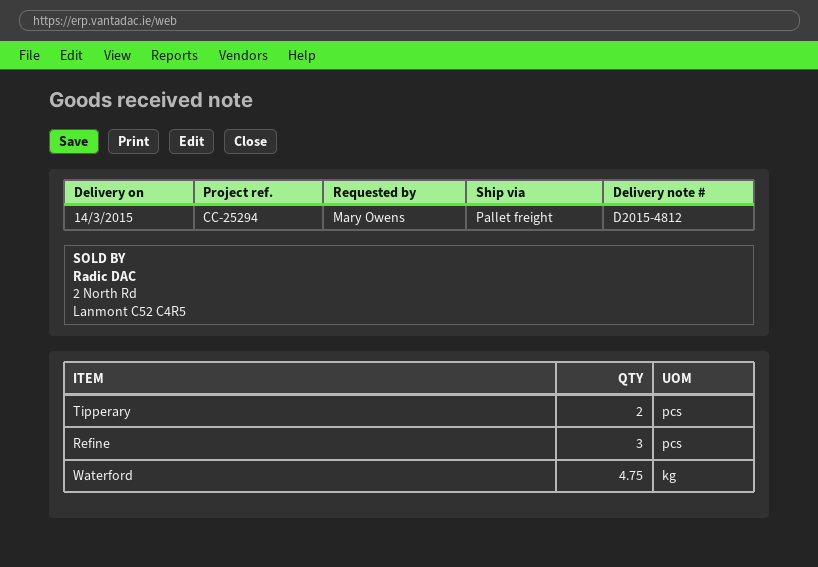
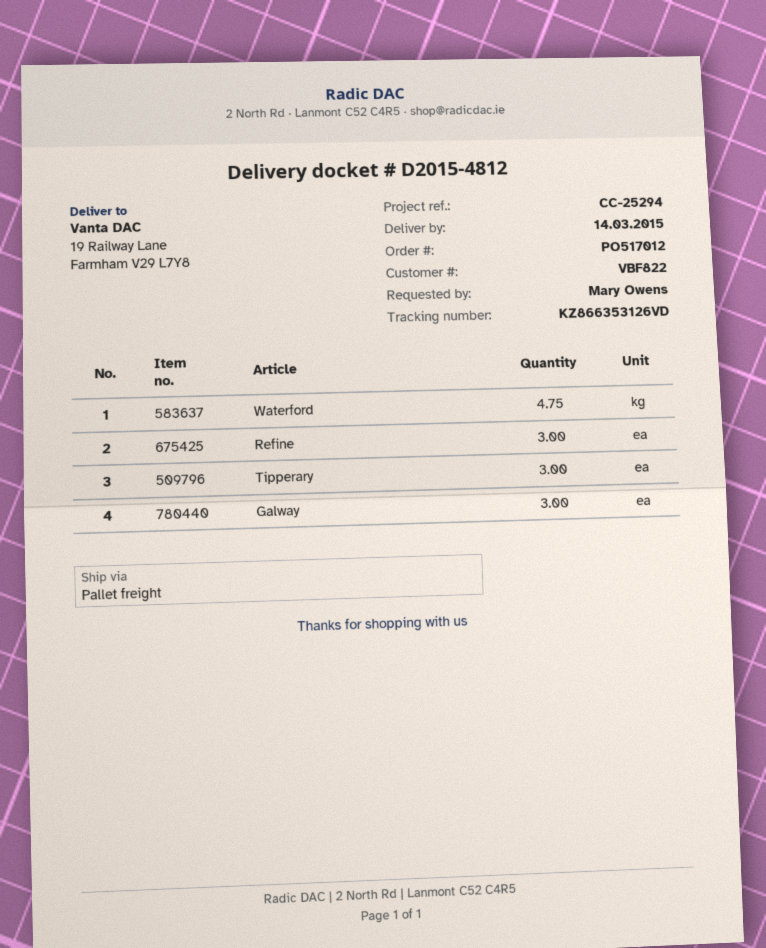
Tipperary: 2 -> 3
Galway: none -> 3

